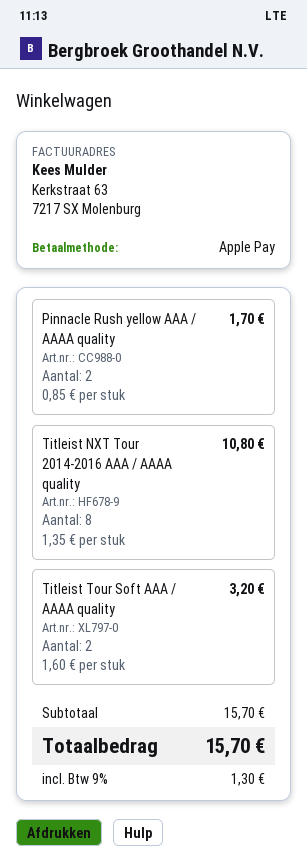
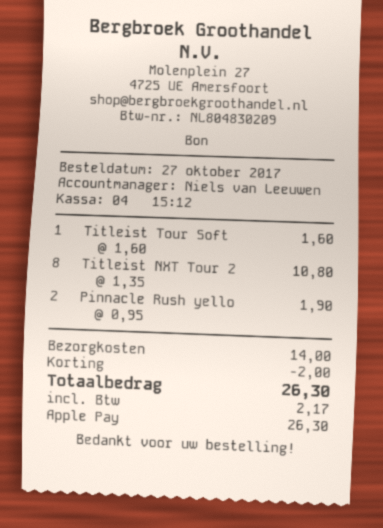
Pinnacle Rush yellow AAA / AAAA quality: 2 x 0.85 = 1.70 -> 2 x 0.95 = 1.90
Titleist Tour Soft AAA / AAAA quality: 2 x 1.60 = 3.20 -> 1 x 1.60 = 1.60
discount: none -> 2.00
shipping: none -> 14.00
tax: 1.30 -> 2.17
total: 15.70 -> 26.30

